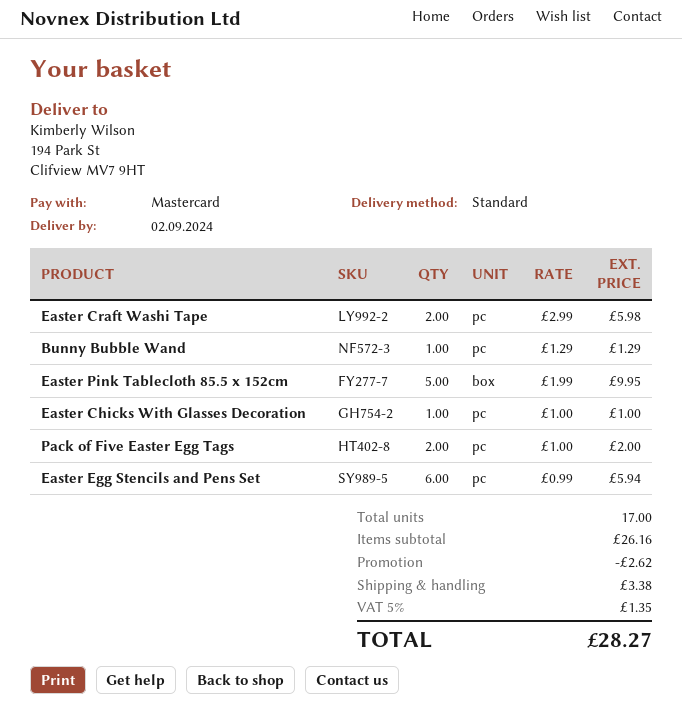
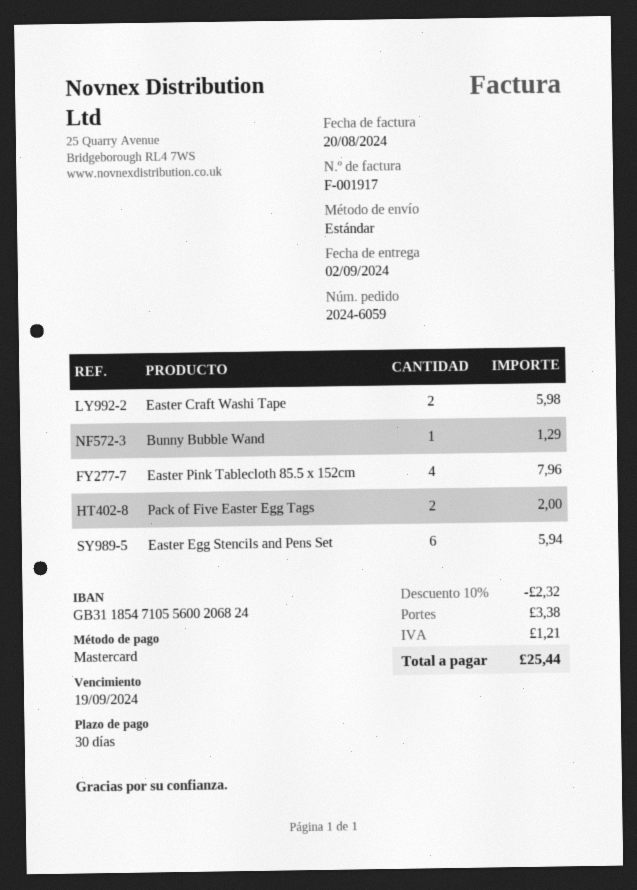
Easter Pink Tablecloth 85.5 x 152cm: 5 for 9.95 -> 4 for 7.96
Easter Chicks With Glasses Decoration: 1 for 1.00 -> none
discount: 2.62 -> 2.32
tax: 1.35 -> 1.21
total: 28.27 -> 25.44

